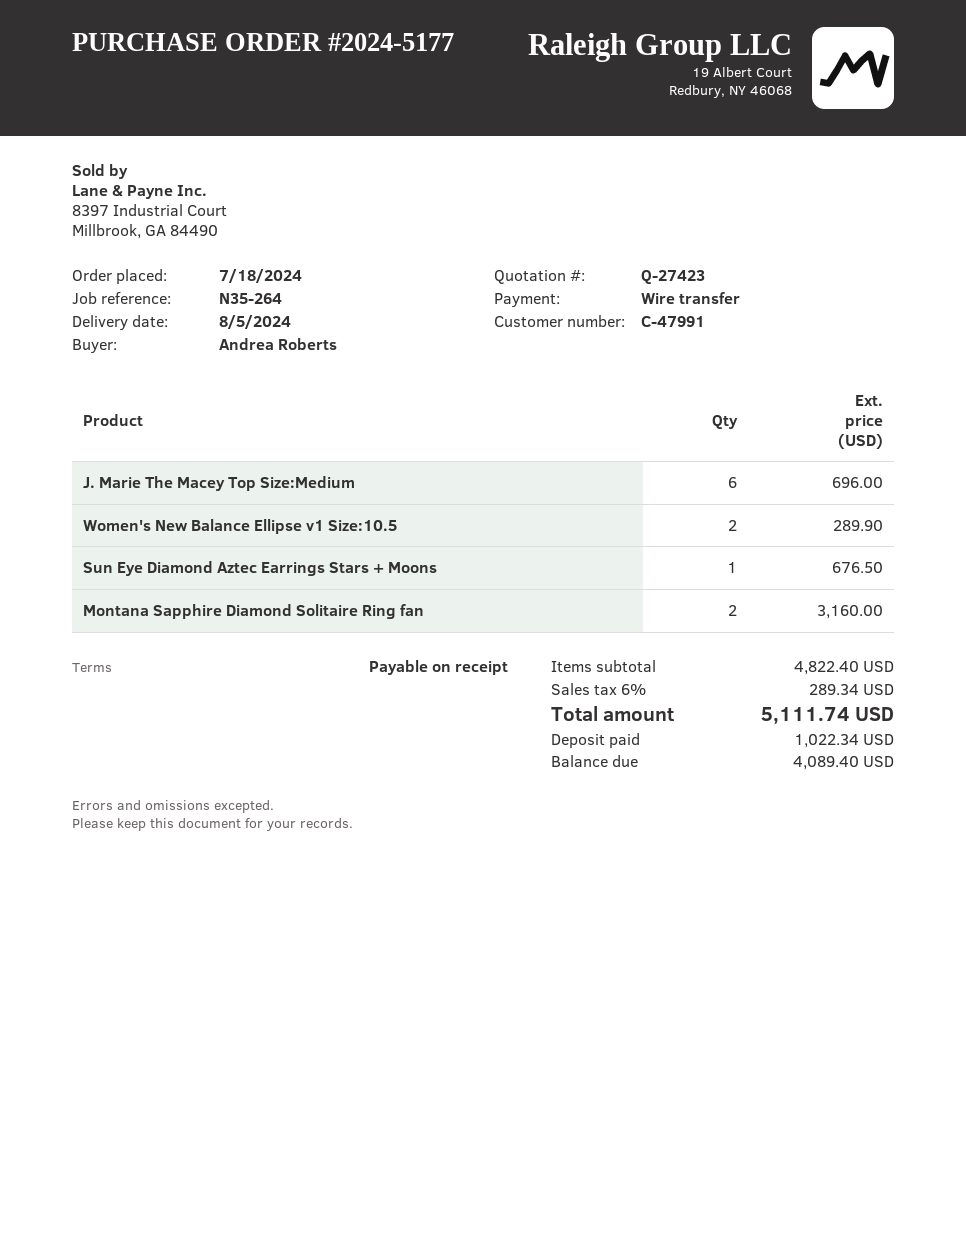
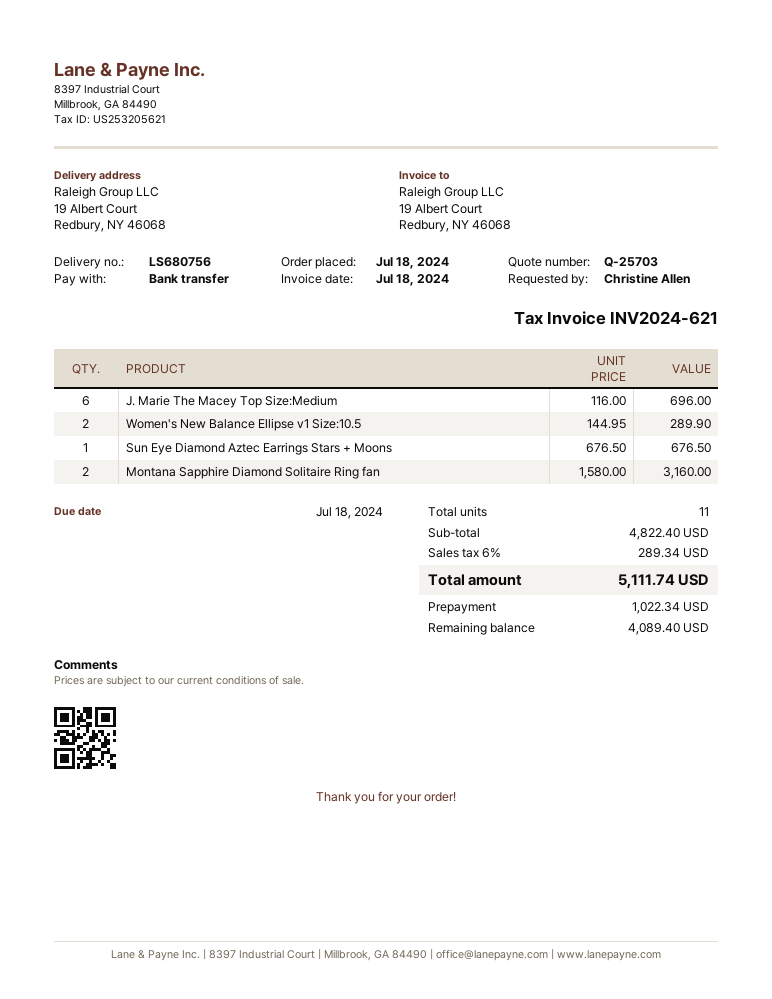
quote number: Q-27423 -> Q-25703
ordered by: Andrea Roberts -> Christine Allen

